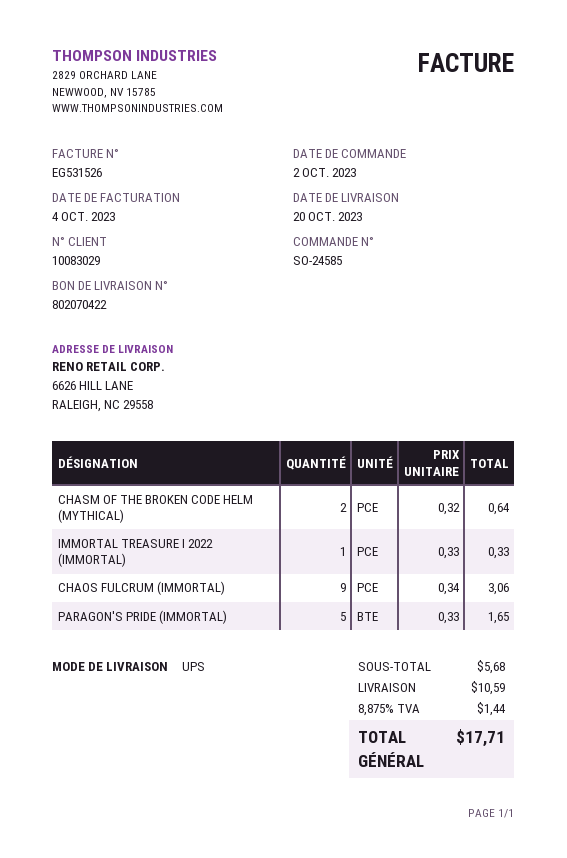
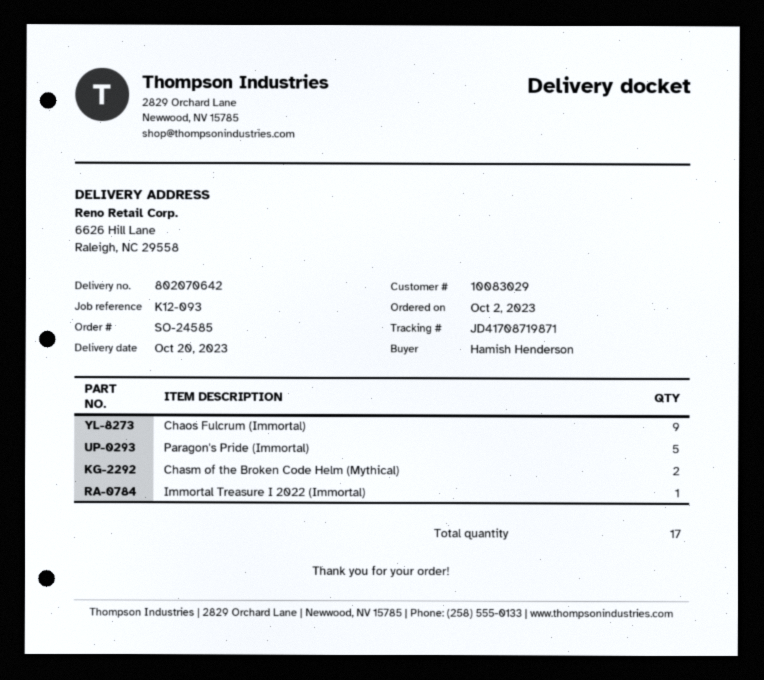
delivery note number: 802070422 -> 802070642

